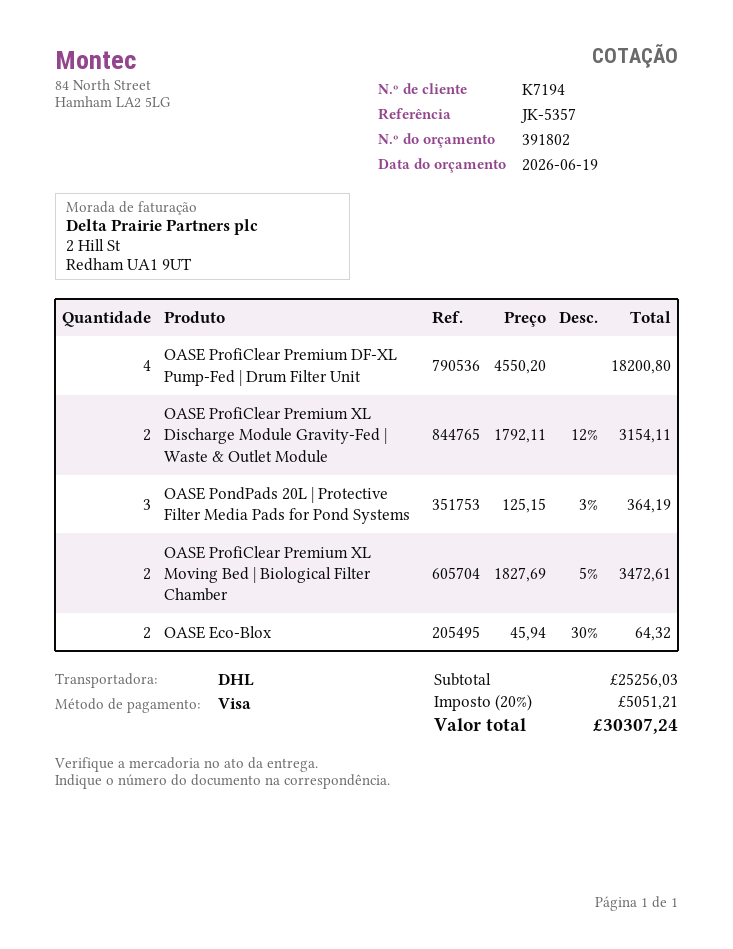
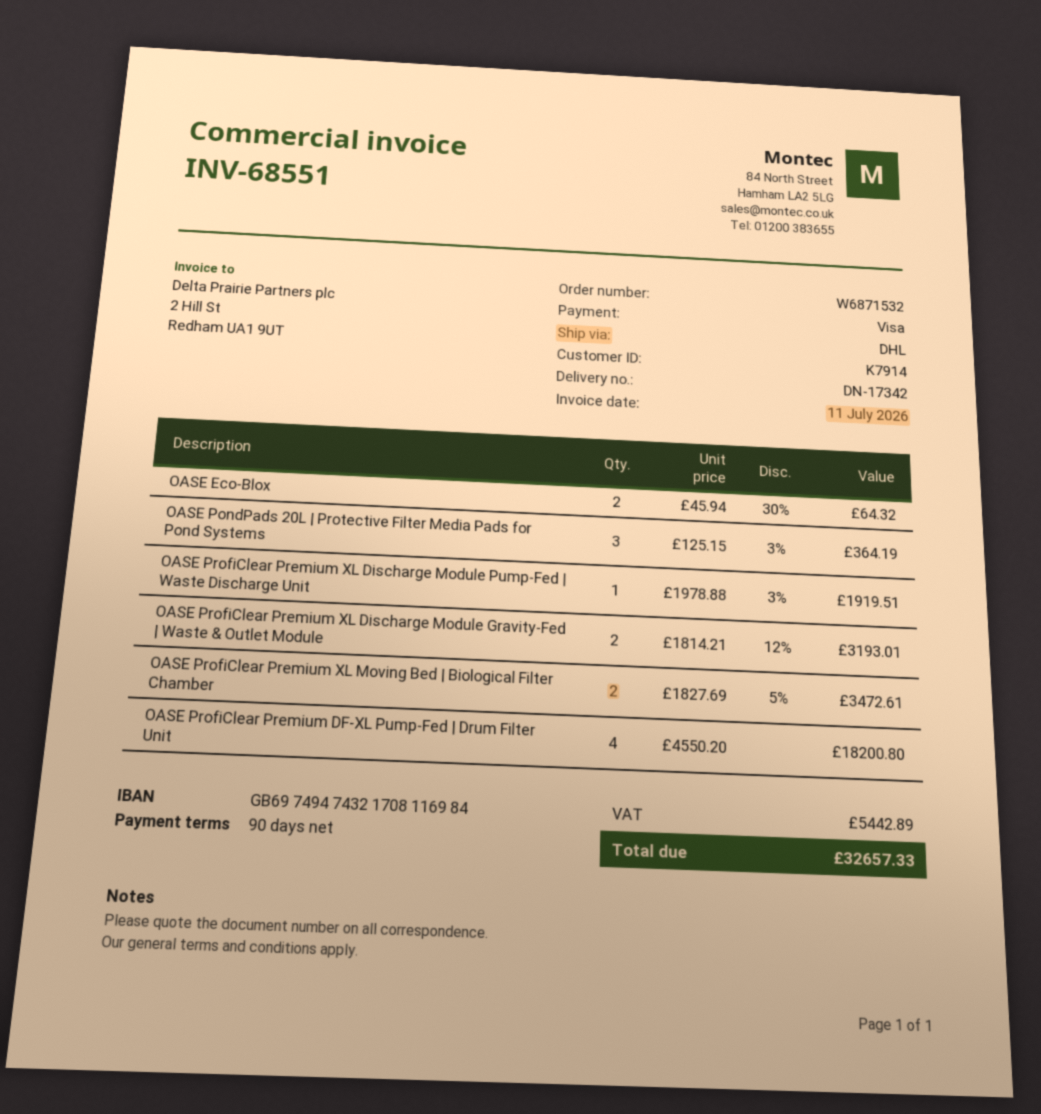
customer number: K7194 -> K7914
OASE ProfiClear Premium XL Discharge Module Gravity-Fed | Waste & Outlet Module: 2 x 1792.11 - 12% = 3154.11 -> 2 x 1814.21 - 12% = 3193.01
OASE ProfiClear Premium XL Discharge Module Pump-Fed | Waste Discharge Unit: none -> 1 x 1978.88 - 3% = 1919.51
tax: 5051.21 -> 5442.89
total: 30307.24 -> 32657.33

